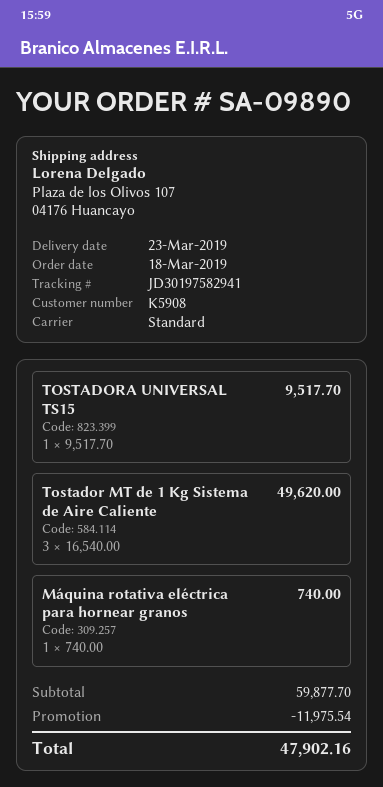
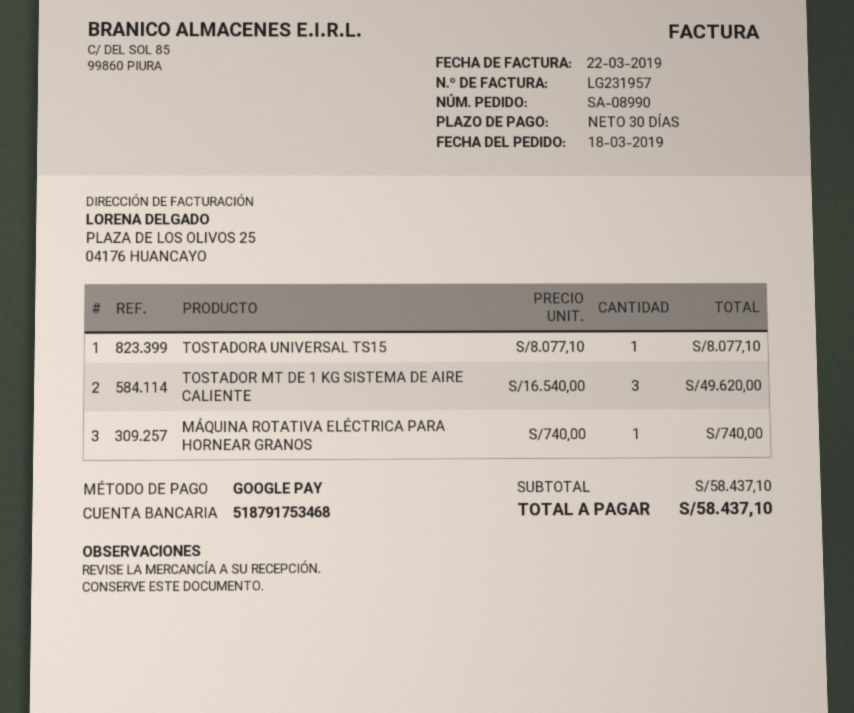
order number: SA-09890 -> SA-08990
TOSTADORA UNIVERSAL TS15: 1 x 9517.70 = 9517.70 -> 1 x 8077.10 = 8077.10
subtotal: 59877.70 -> 58437.10
discount: 11975.54 -> none
total: 47902.16 -> 58437.10

